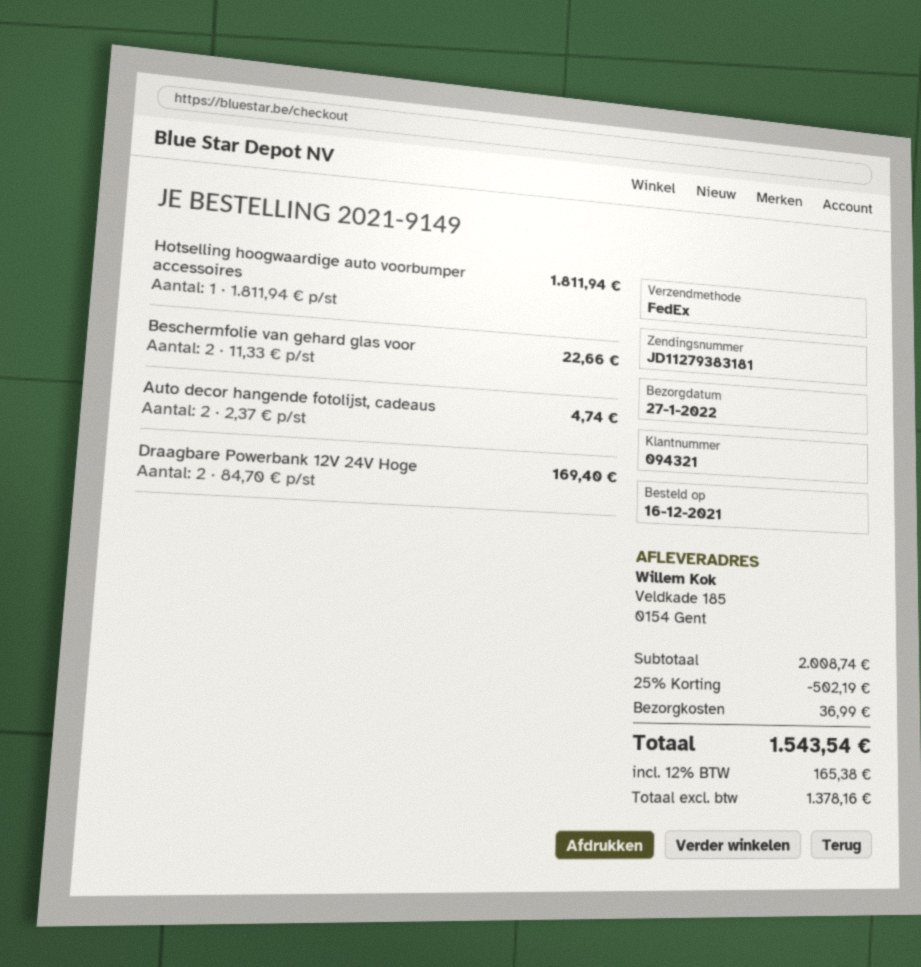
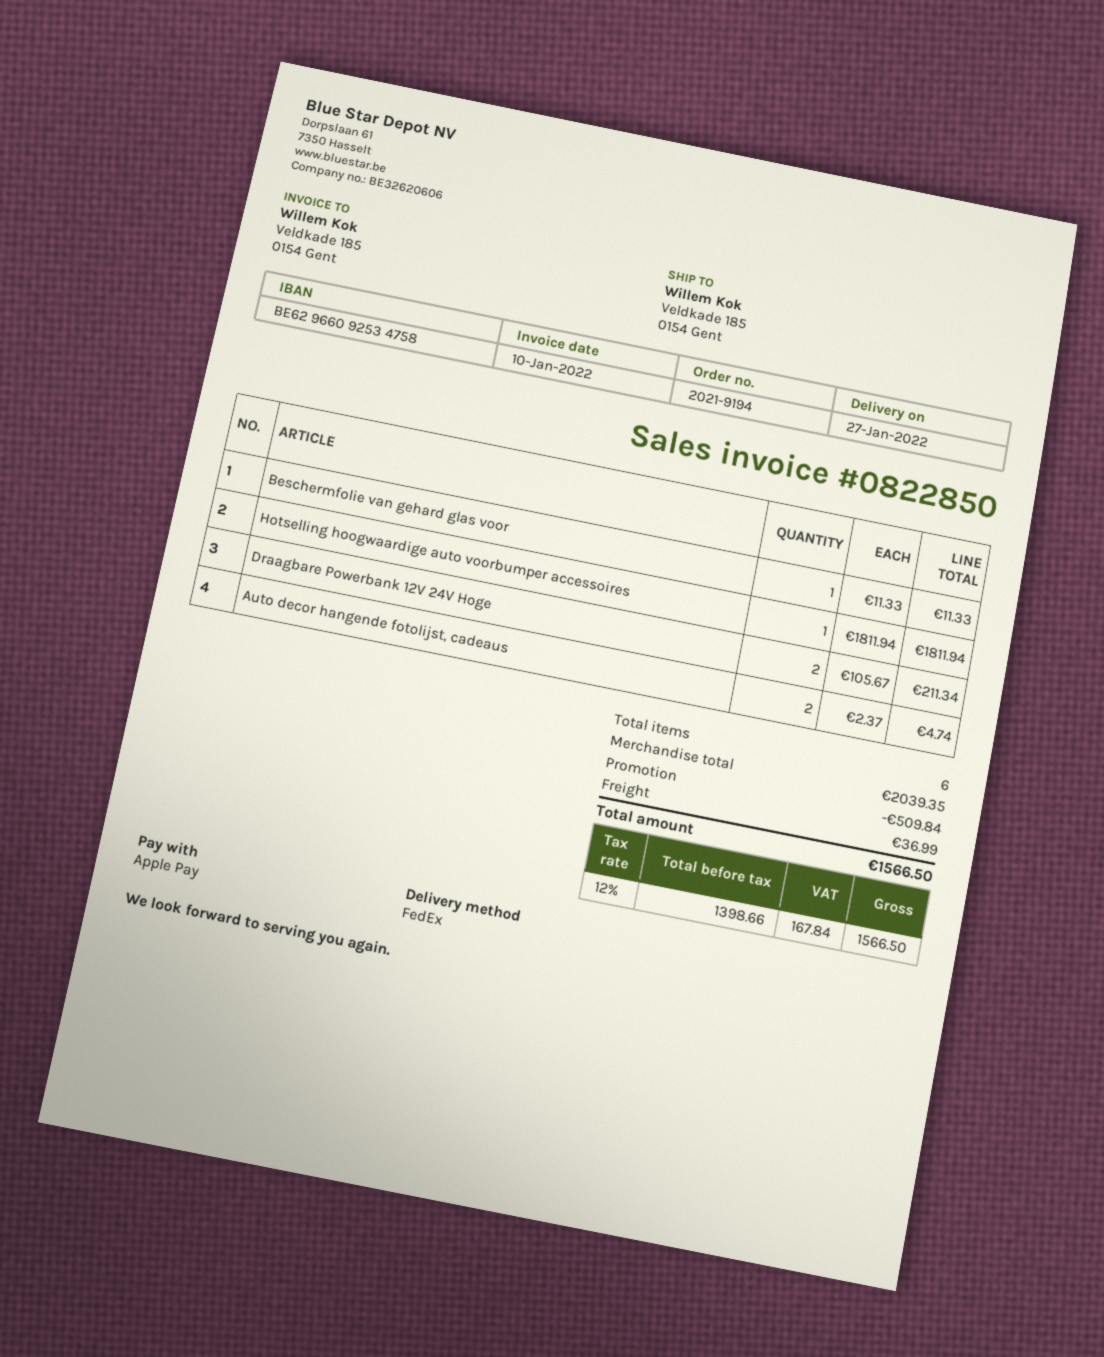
order number: 2021-9149 -> 2021-9194
Beschermfolie van gehard glas voor: 2 x 11.33 = 22.66 -> 1 x 11.33 = 11.33
Draagbare Powerbank 12V 24V Hoge: 2 x 84.70 = 169.40 -> 2 x 105.67 = 211.34
subtotal: 2008.74 -> 2039.35
discount: 502.19 -> 509.84
net: 1378.16 -> 1398.66
tax: 12% = 165.38 -> 12% = 167.84
total: 1543.54 -> 1566.50

